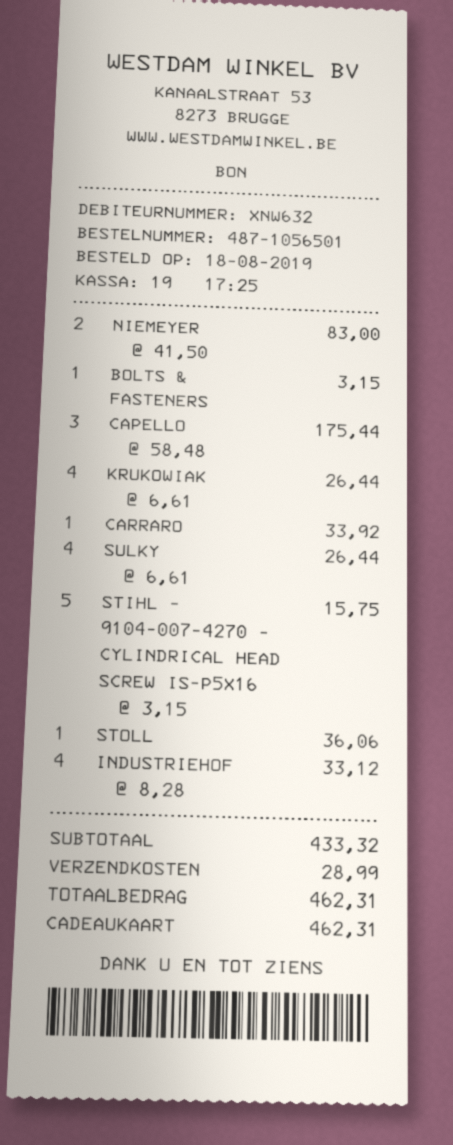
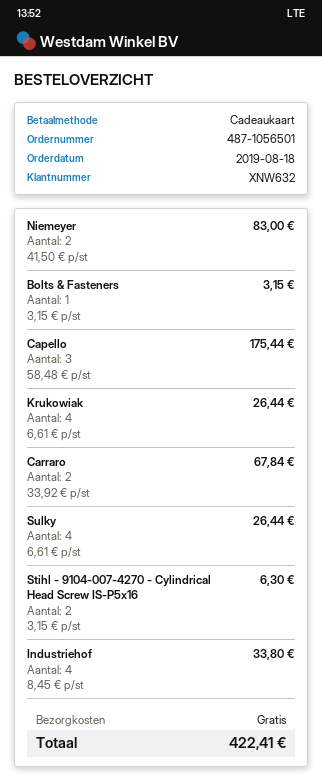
CARRARO: 1 x 33.92 = 33.92 -> 2 x 33.92 = 67.84
STIHL - 9104-007-4270 - CYLINDRICAL HEAD SCREW IS-P5X16: 5 x 3.15 = 15.75 -> 2 x 3.15 = 6.30
STOLL: 1 x 36.06 = 36.06 -> none
INDUSTRIEHOF: 4 x 8.28 = 33.12 -> 4 x 8.45 = 33.80
shipping: 28.99 -> 0.00
total: 462.31 -> 422.41

